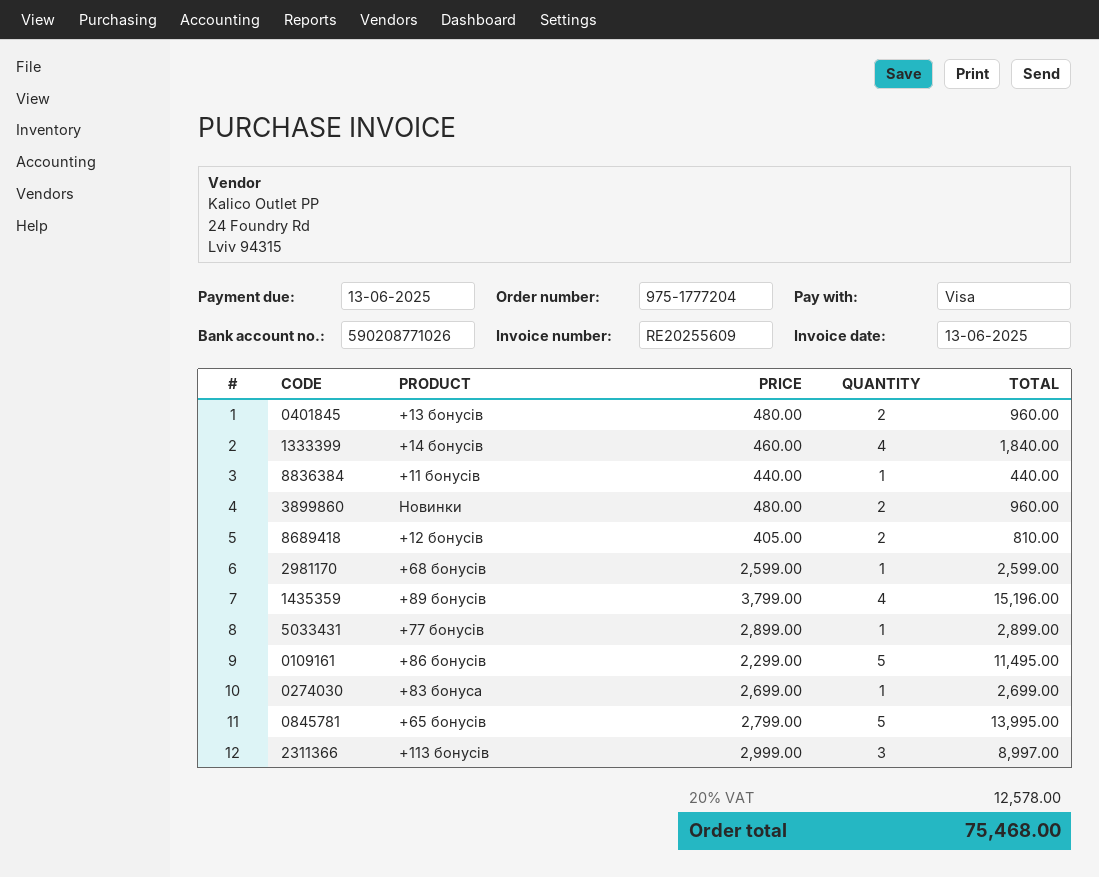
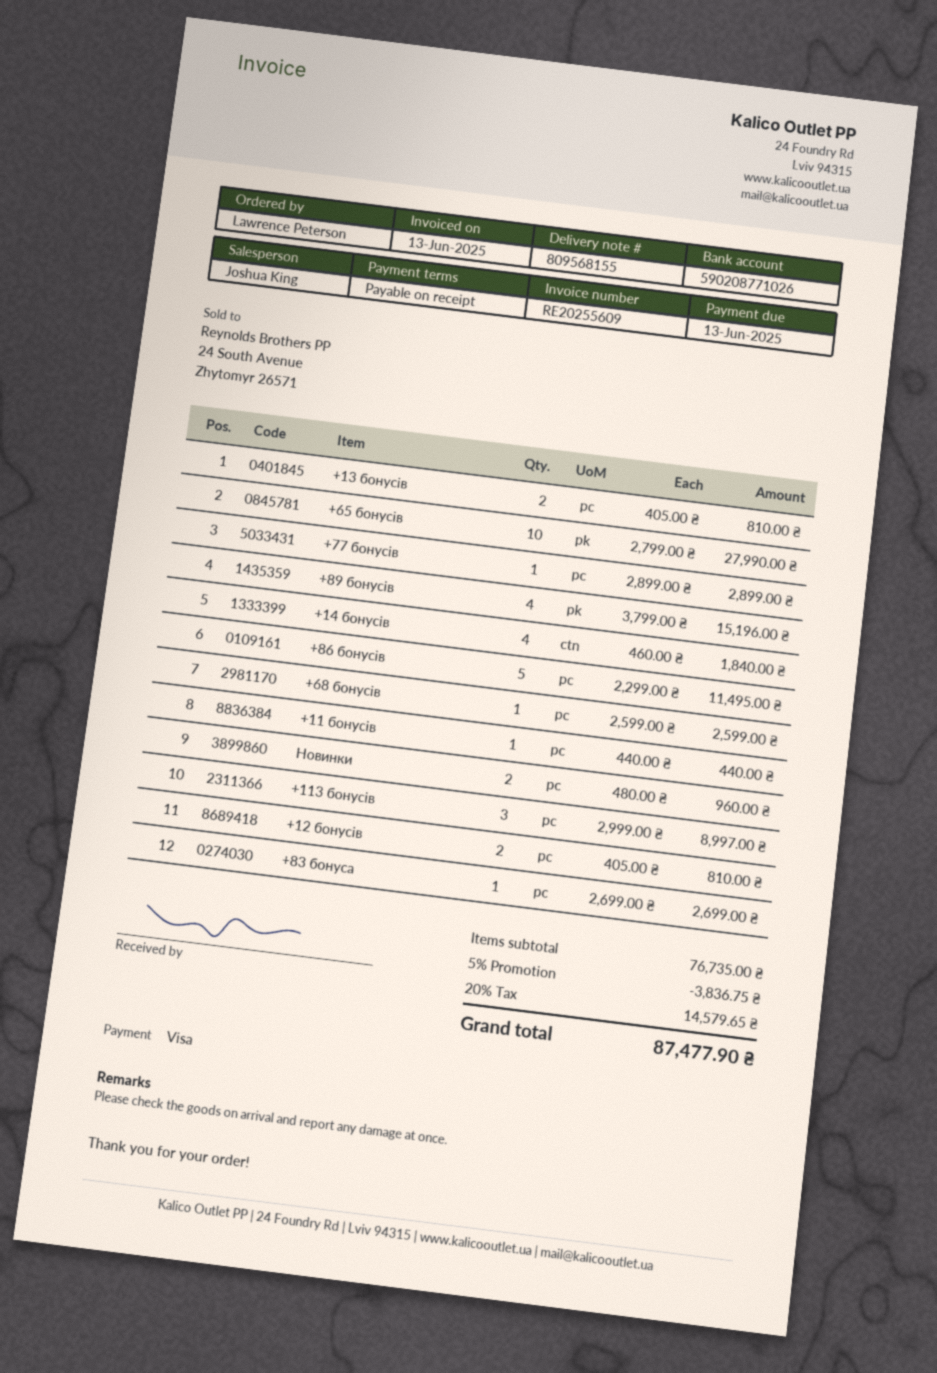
+13 бонусів: 2 x 480.00 = 960.00 -> 2 x 405.00 = 810.00
+65 бонусів: 5 x 2799.00 = 13995.00 -> 10 x 2799.00 = 27990.00
discount: none -> 5% = 3836.75
tax: 20% = 12578.00 -> 20% = 14579.65
total: 75468.00 -> 87477.90

